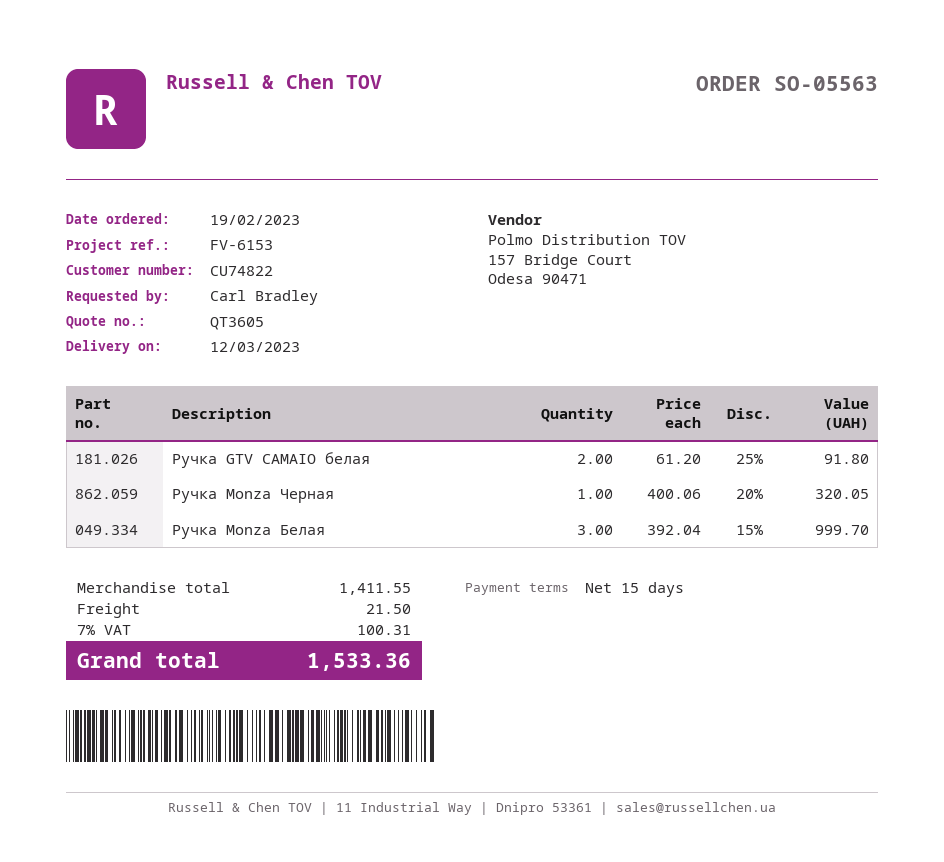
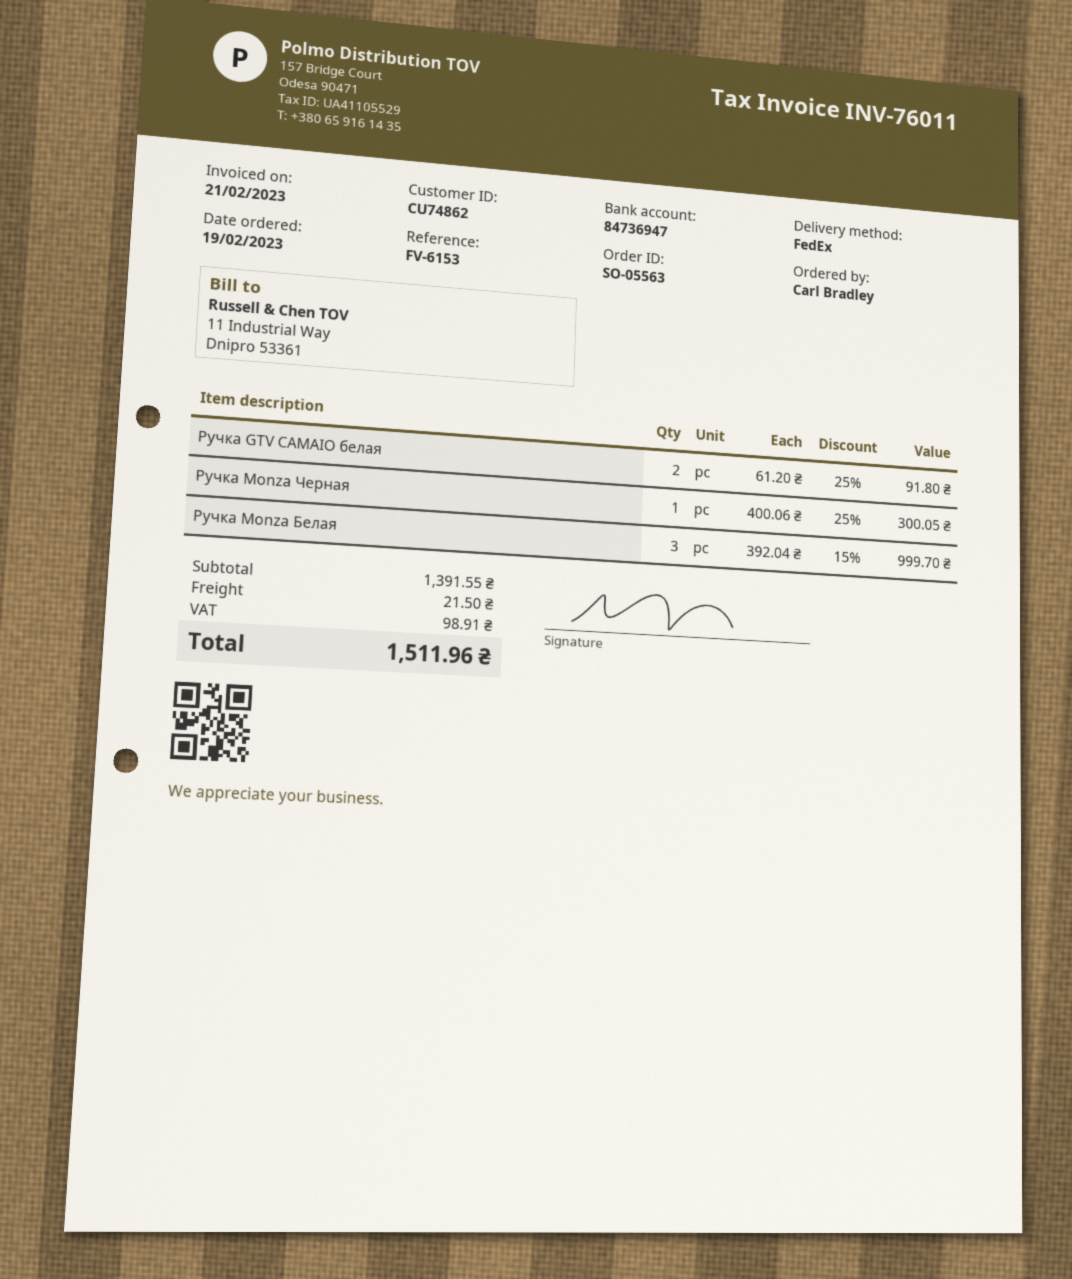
customer number: CU74822 -> CU74862
Ручка Monza Черная: 1 x 400.06 - 20% = 320.05 -> 1 x 400.06 - 25% = 300.05
subtotal: 1411.55 -> 1391.55
tax: 100.31 -> 98.91
total: 1533.36 -> 1511.96

